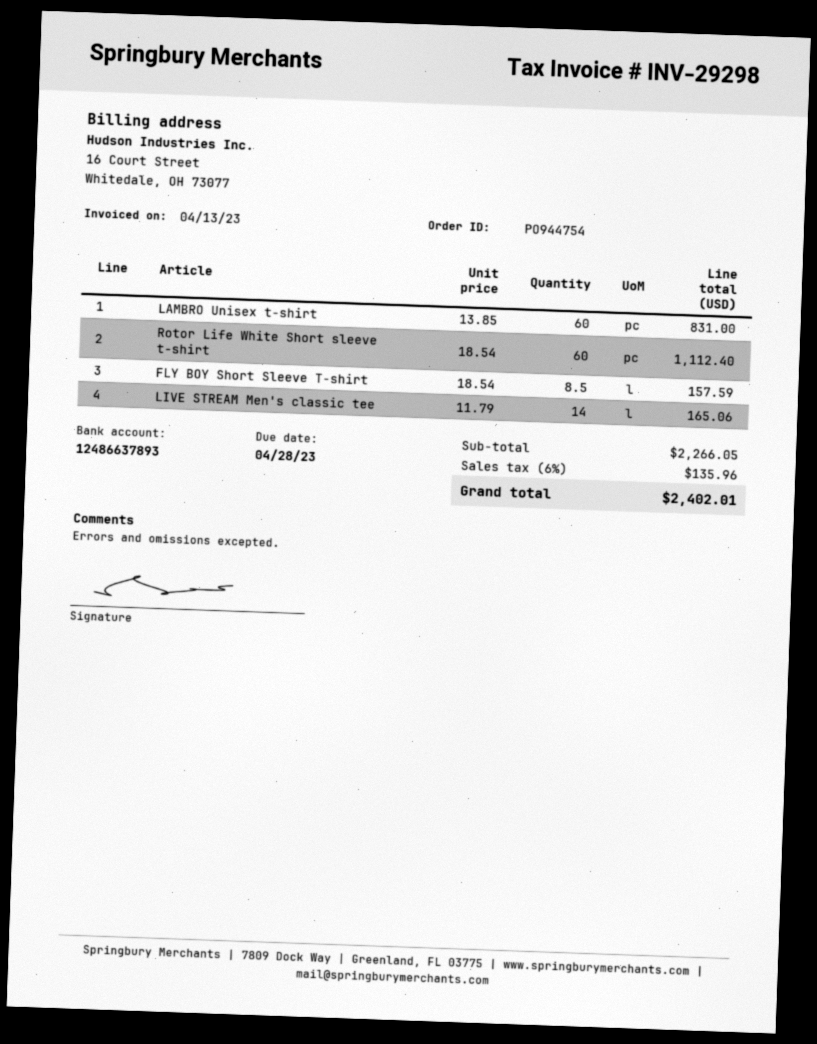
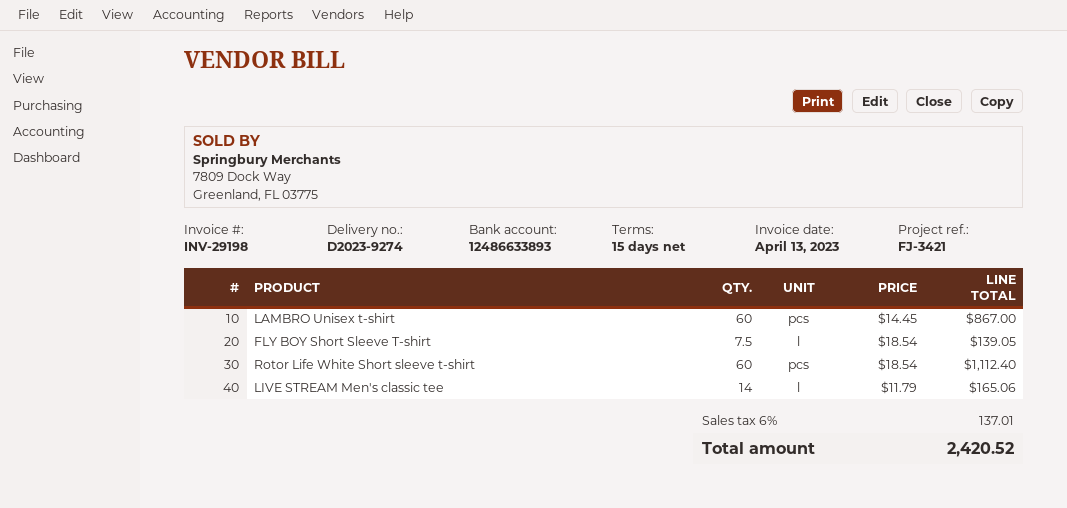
invoice number: INV-29298 -> INV-29198
bank account: 12486637893 -> 12486633893
LAMBRO Unisex t-shirt: 60 x 13.85 = 831.00 -> 60 x 14.45 = 867.00
FLY BOY Short Sleeve T-shirt: 8.5 x 18.54 = 157.59 -> 7.5 x 18.54 = 139.05
tax: 6% = 135.96 -> 6% = 137.01
total: 2402.01 -> 2420.52

